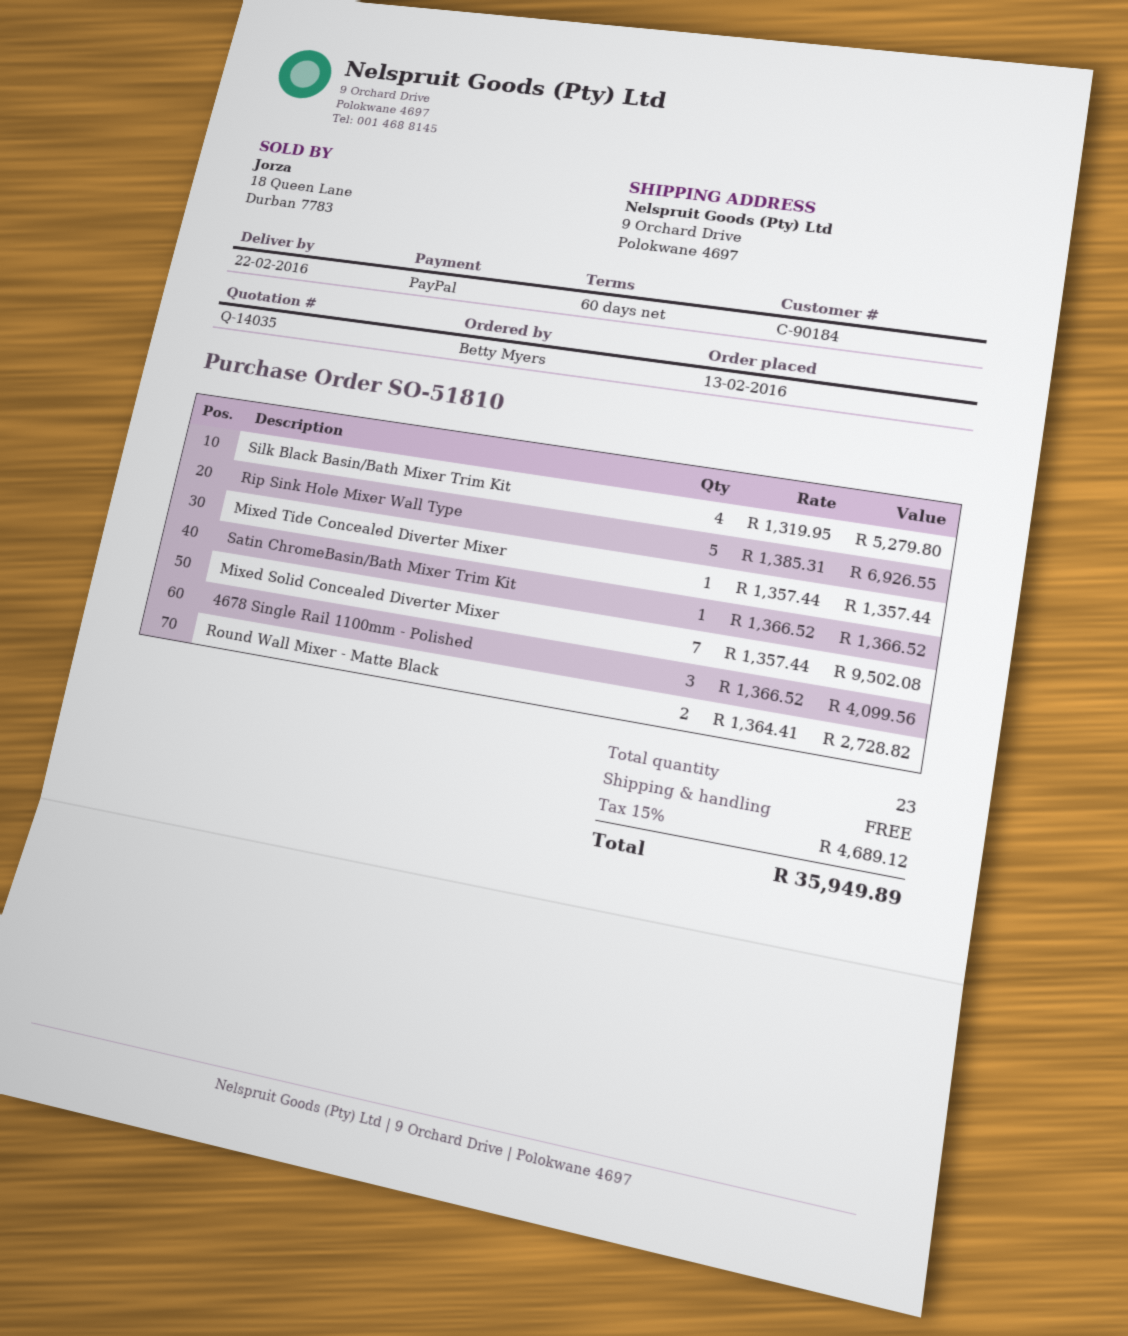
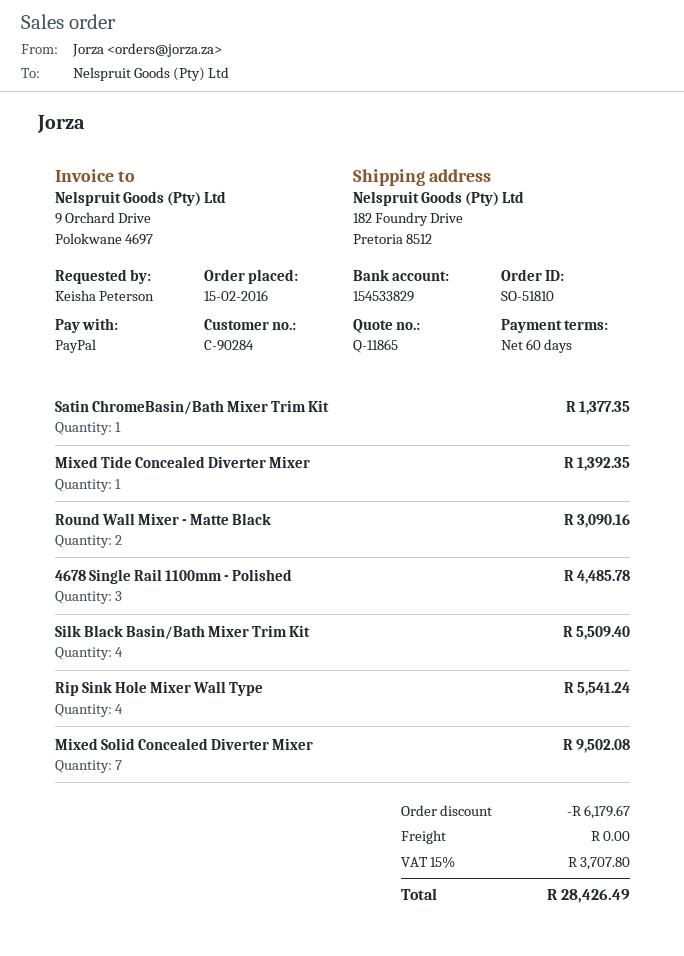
quote number: Q-14035 -> Q-11865
order date: 2016-02-13 -> 2016-02-15
customer number: C-90184 -> C-90284
ordered by: Betty Myers -> Keisha Peterson
ship to: 9 Orchard Drive, Polokwane 4697 -> 182 Foundry Drive, Pretoria 8512
Silk Black Basin/Bath Mixer Trim Kit: 4 for 5279.80 -> 4 for 5509.40
Rip Sink Hole Mixer Wall Type: 5 for 6926.55 -> 4 for 5541.24
Mixed Tide Concealed Diverter Mixer: 1 for 1357.44 -> 1 for 1392.35
Satin ChromeBasin/Bath Mixer Trim Kit: 1 for 1366.52 -> 1 for 1377.35
4678 Single Rail 1100mm - Polished: 3 for 4099.56 -> 3 for 4485.78
Round Wall Mixer - Matte Black: 2 for 2728.82 -> 2 for 3090.16
discount: none -> 6179.67
tax: 15% = 4689.12 -> 15% = 3707.80
total: 35949.89 -> 28426.49

